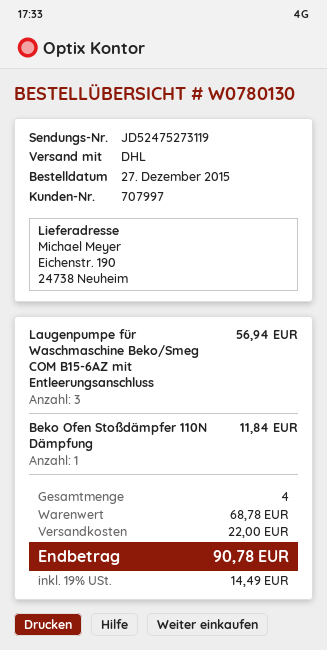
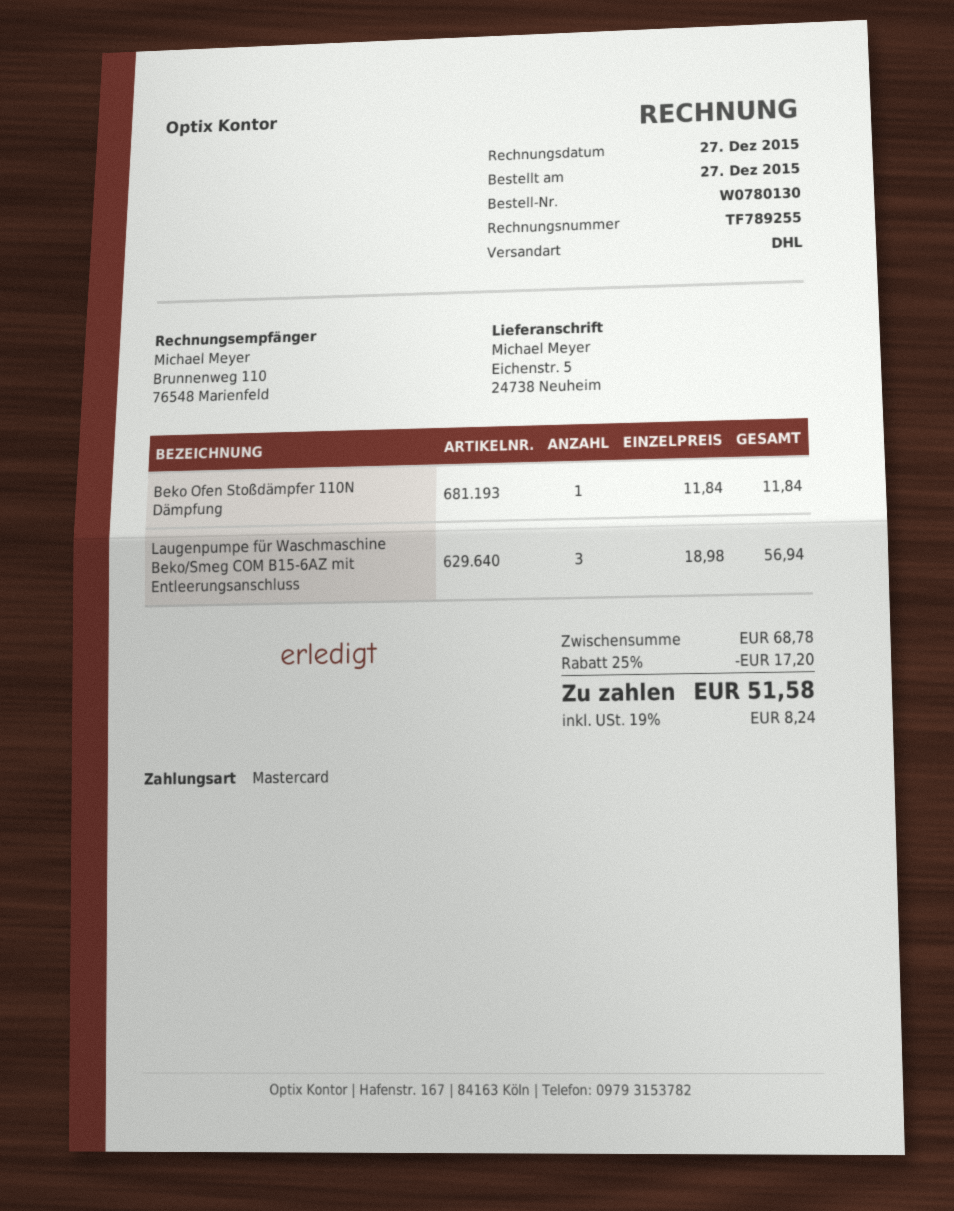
ship to: Eichenstr. 190, 24738 Neuheim -> Eichenstr. 5, 24738 Neuheim
discount: none -> 25% = 17.20
shipping: 22.00 -> none
tax: 19% = 14.49 -> 19% = 8.24
total: 90.78 -> 51.58

